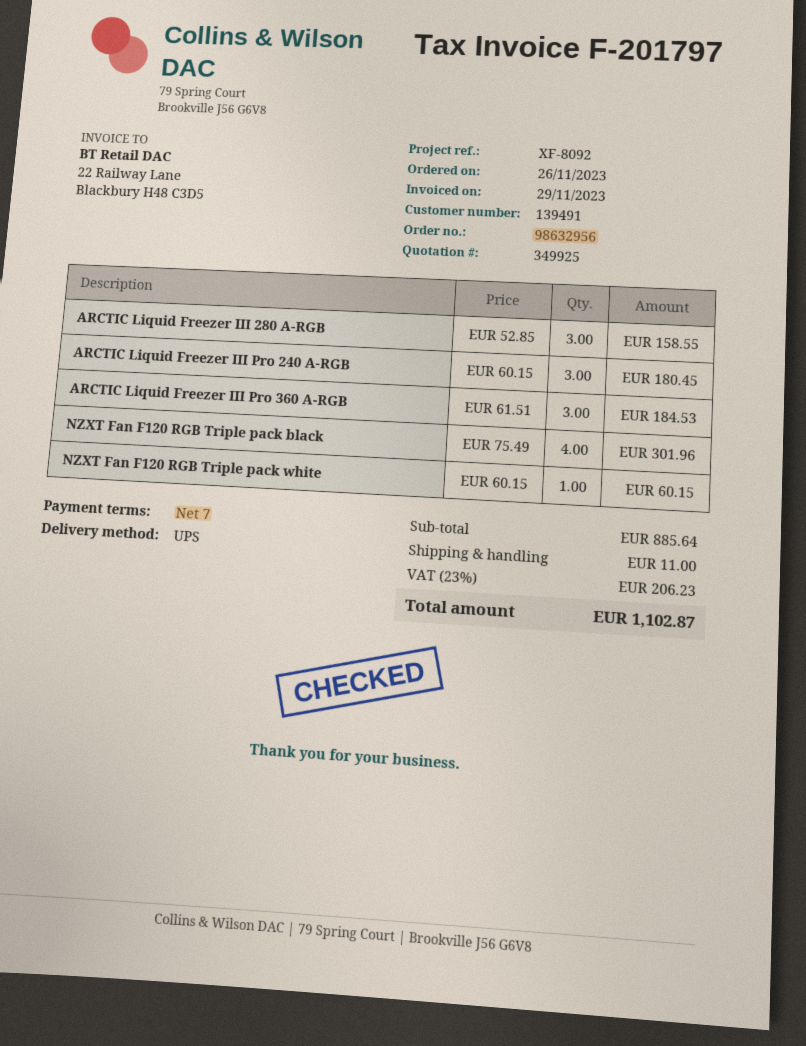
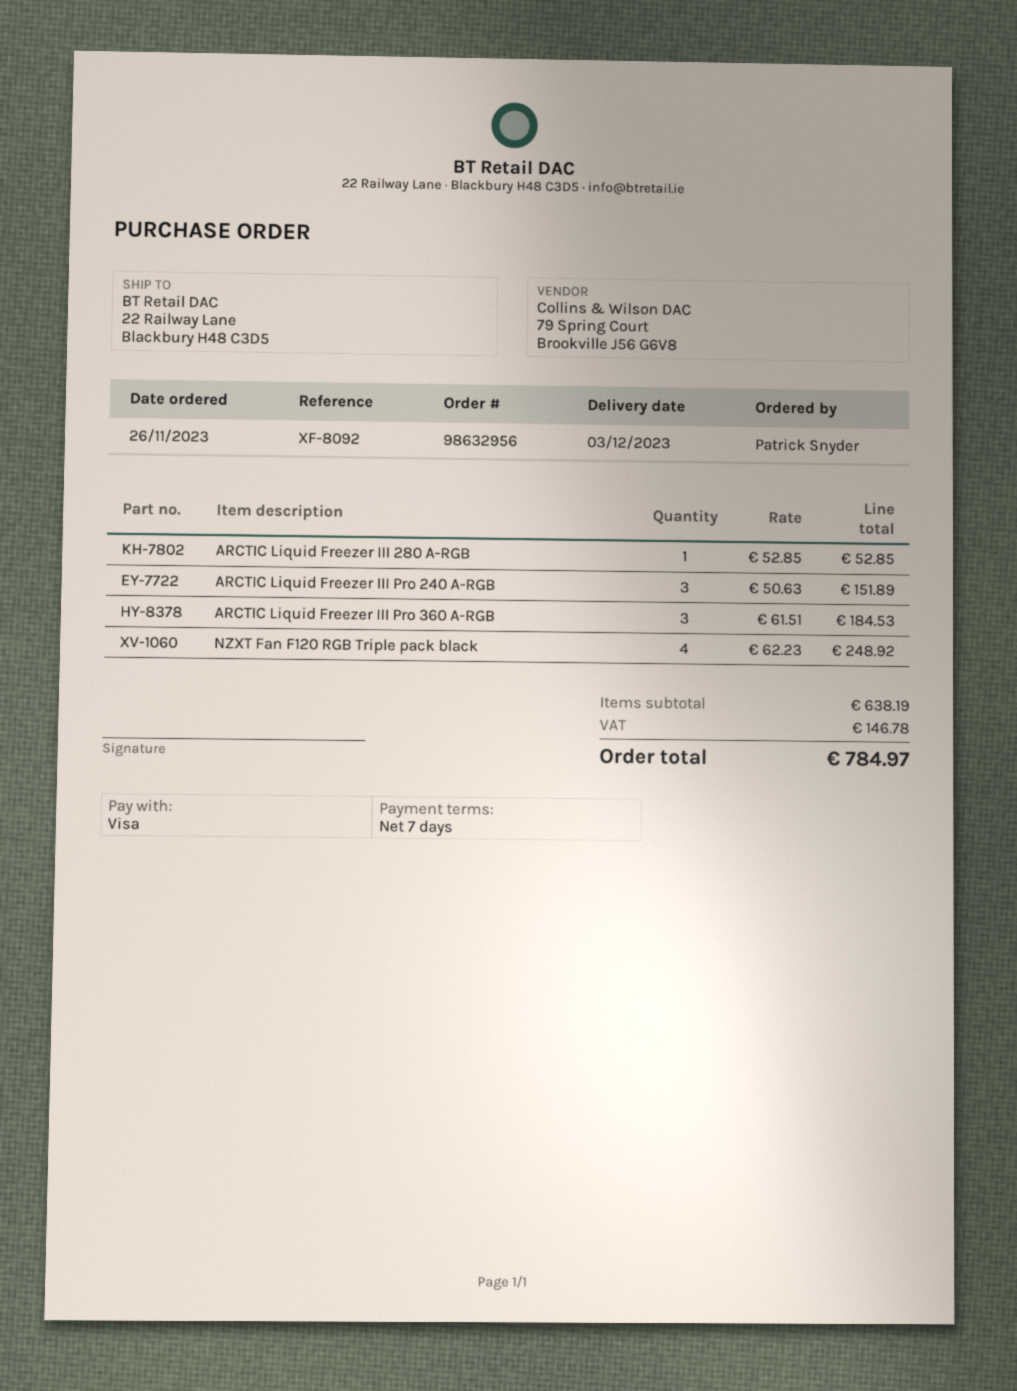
ARCTIC Liquid Freezer III 280 A-RGB: 3 x 52.85 = 158.55 -> 1 x 52.85 = 52.85
ARCTIC Liquid Freezer III Pro 240 A-RGB: 3 x 60.15 = 180.45 -> 3 x 50.63 = 151.89
NZXT Fan F120 RGB Triple pack black: 4 x 75.49 = 301.96 -> 4 x 62.23 = 248.92
NZXT Fan F120 RGB Triple pack white: 1 x 60.15 = 60.15 -> none
subtotal: 885.64 -> 638.19
shipping: 11.00 -> none
tax: 206.23 -> 146.78
total: 1102.87 -> 784.97

